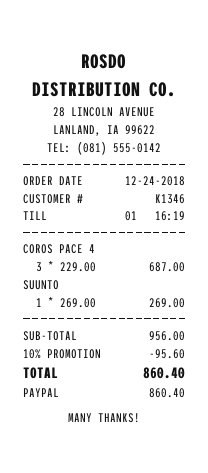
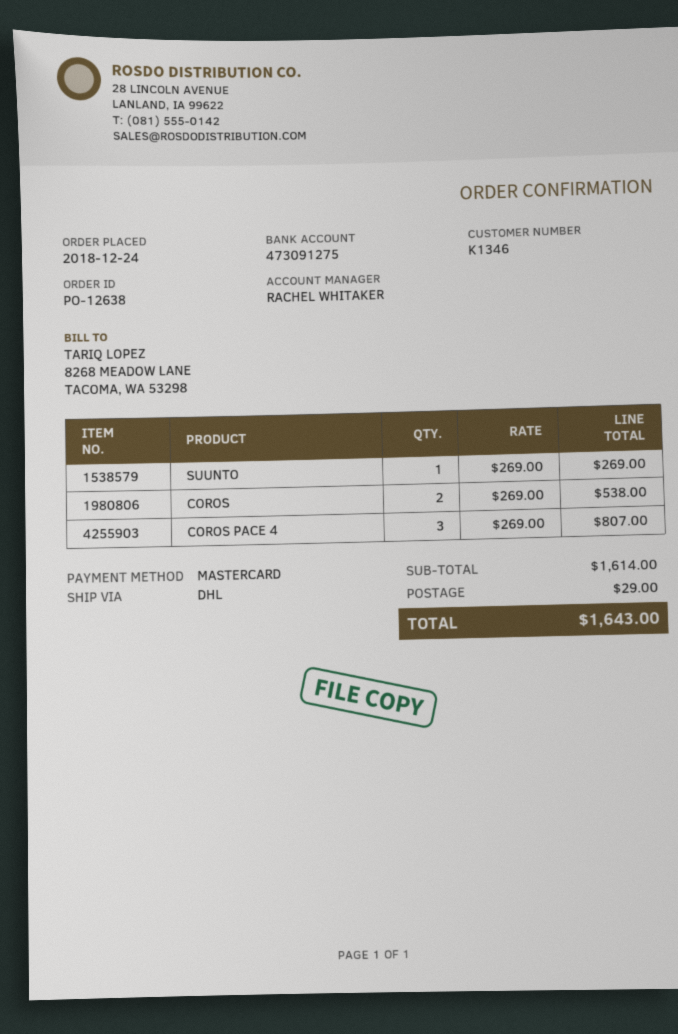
payment method: PayPal -> Mastercard
COROS PACE 4: 3 x 229.00 = 687.00 -> 3 x 269.00 = 807.00
COROS: none -> 2 x 269.00 = 538.00
subtotal: 956.00 -> 1614.00
discount: 10% = 95.60 -> none
shipping: none -> 29.00
total: 860.40 -> 1643.00

